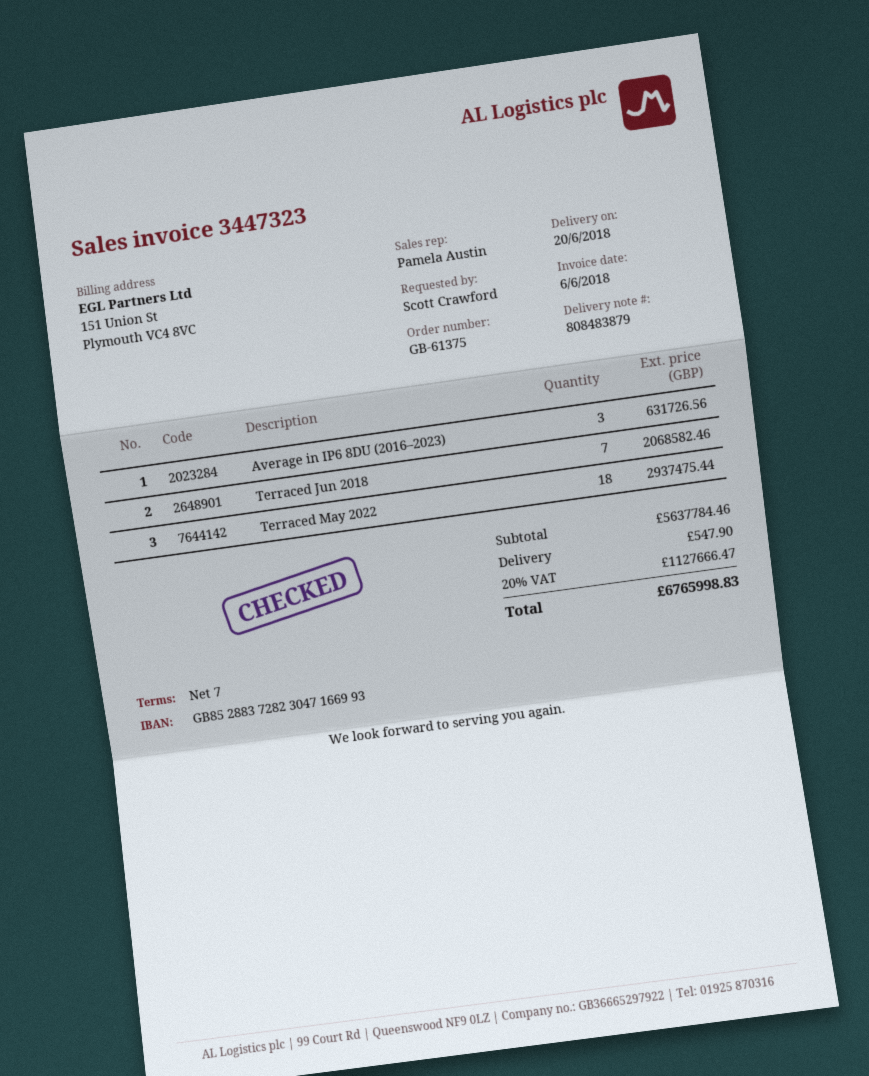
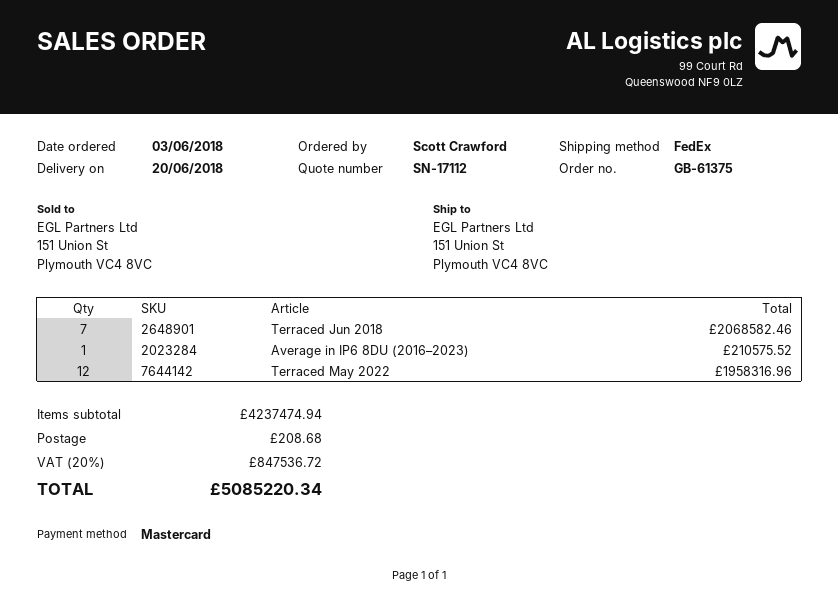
Average in IP6 8DU (2016–2023): 3 for 631726.56 -> 1 for 210575.52
Terraced May 2022: 18 for 2937475.44 -> 12 for 1958316.96
subtotal: 5637784.46 -> 4237474.94
shipping: 547.90 -> 208.68
tax: 20% = 1127666.47 -> 20% = 847536.72
total: 6765998.83 -> 5085220.34

